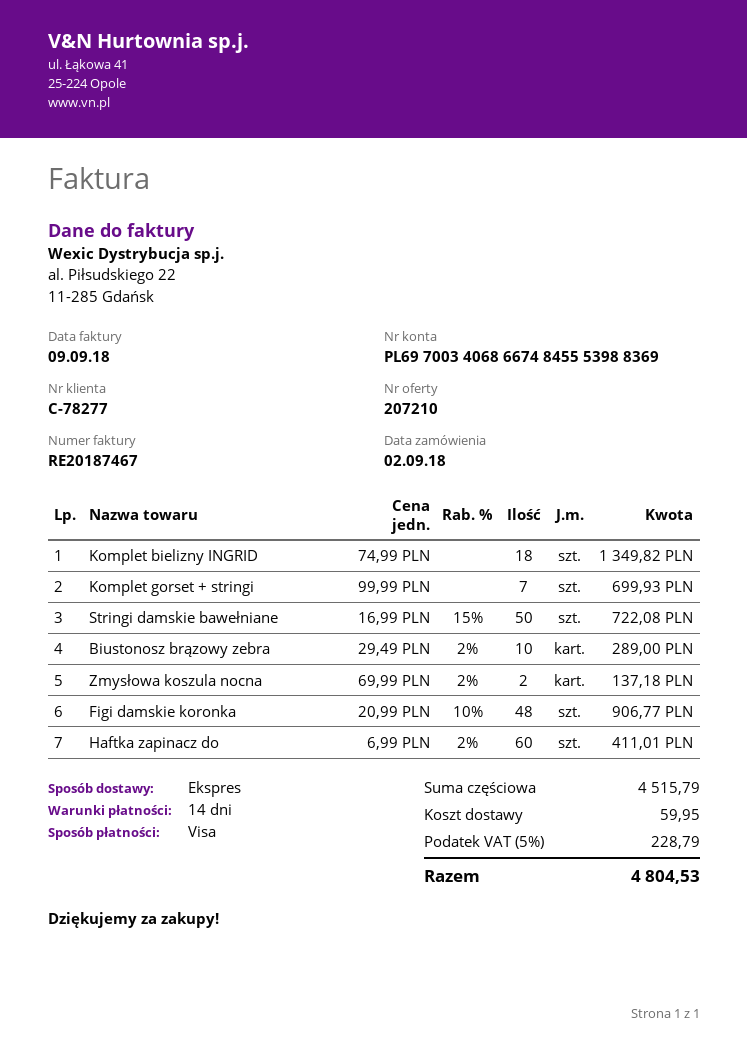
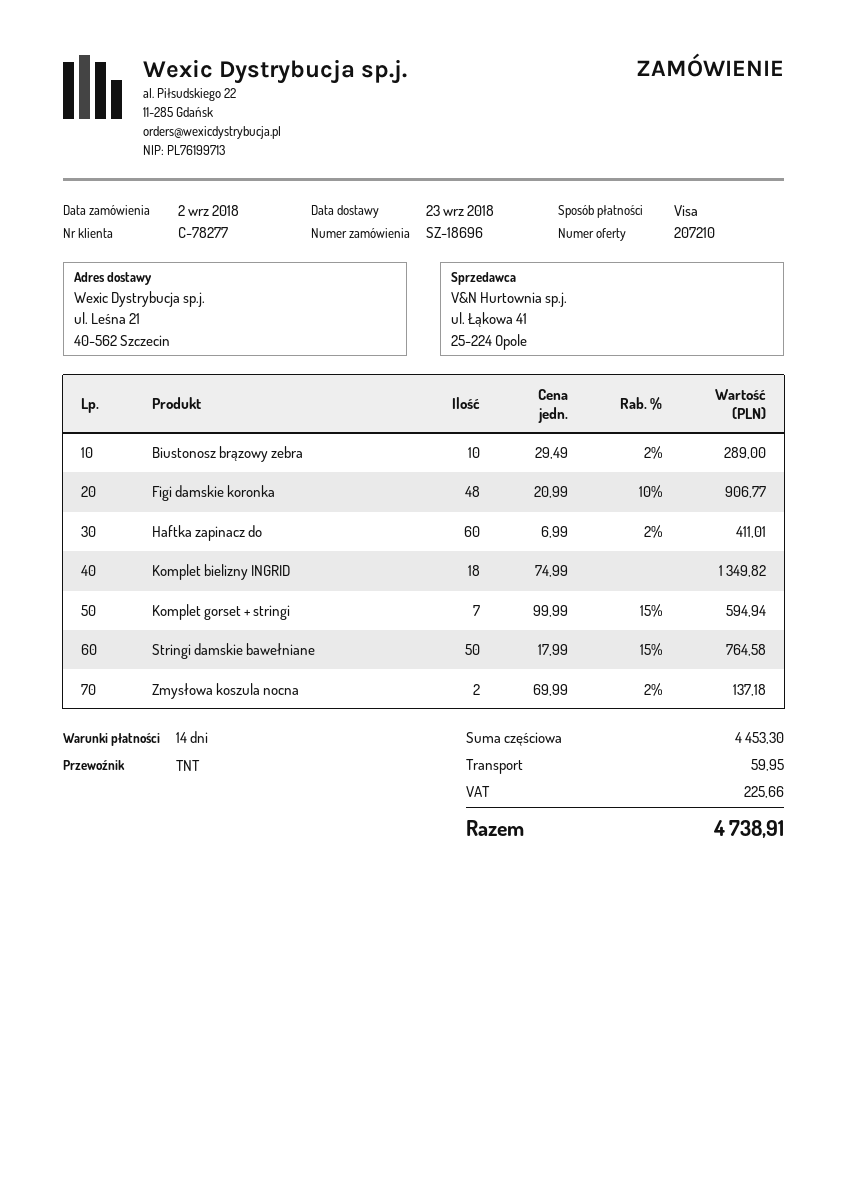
shipping method: express -> TNT
Komplet gorset + stringi: 7 x 99.99 = 699.93 -> 7 x 99.99 - 15% = 594.94
Stringi damskie bawełniane: 50 x 16.99 - 15% = 722.08 -> 50 x 17.99 - 15% = 764.58
subtotal: 4515.79 -> 4453.30
tax: 228.79 -> 225.66
total: 4804.53 -> 4738.91

